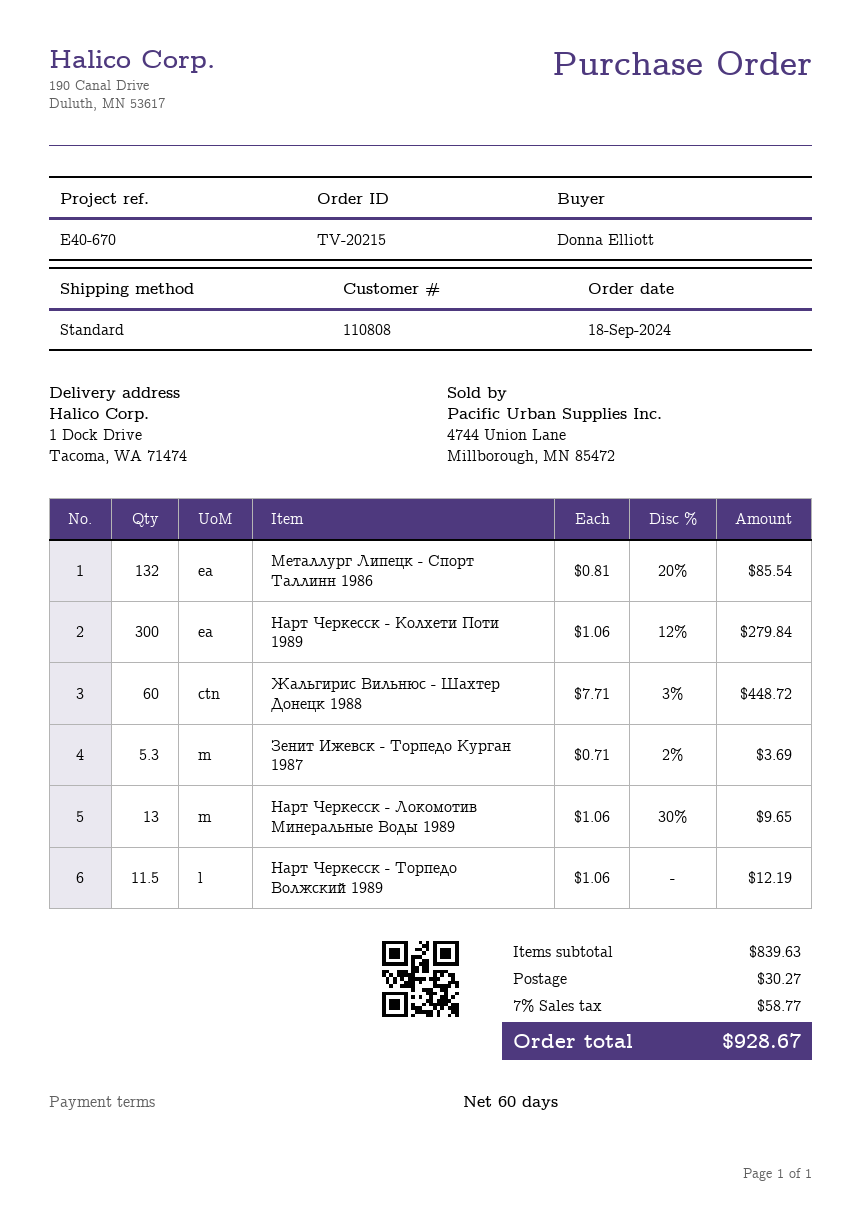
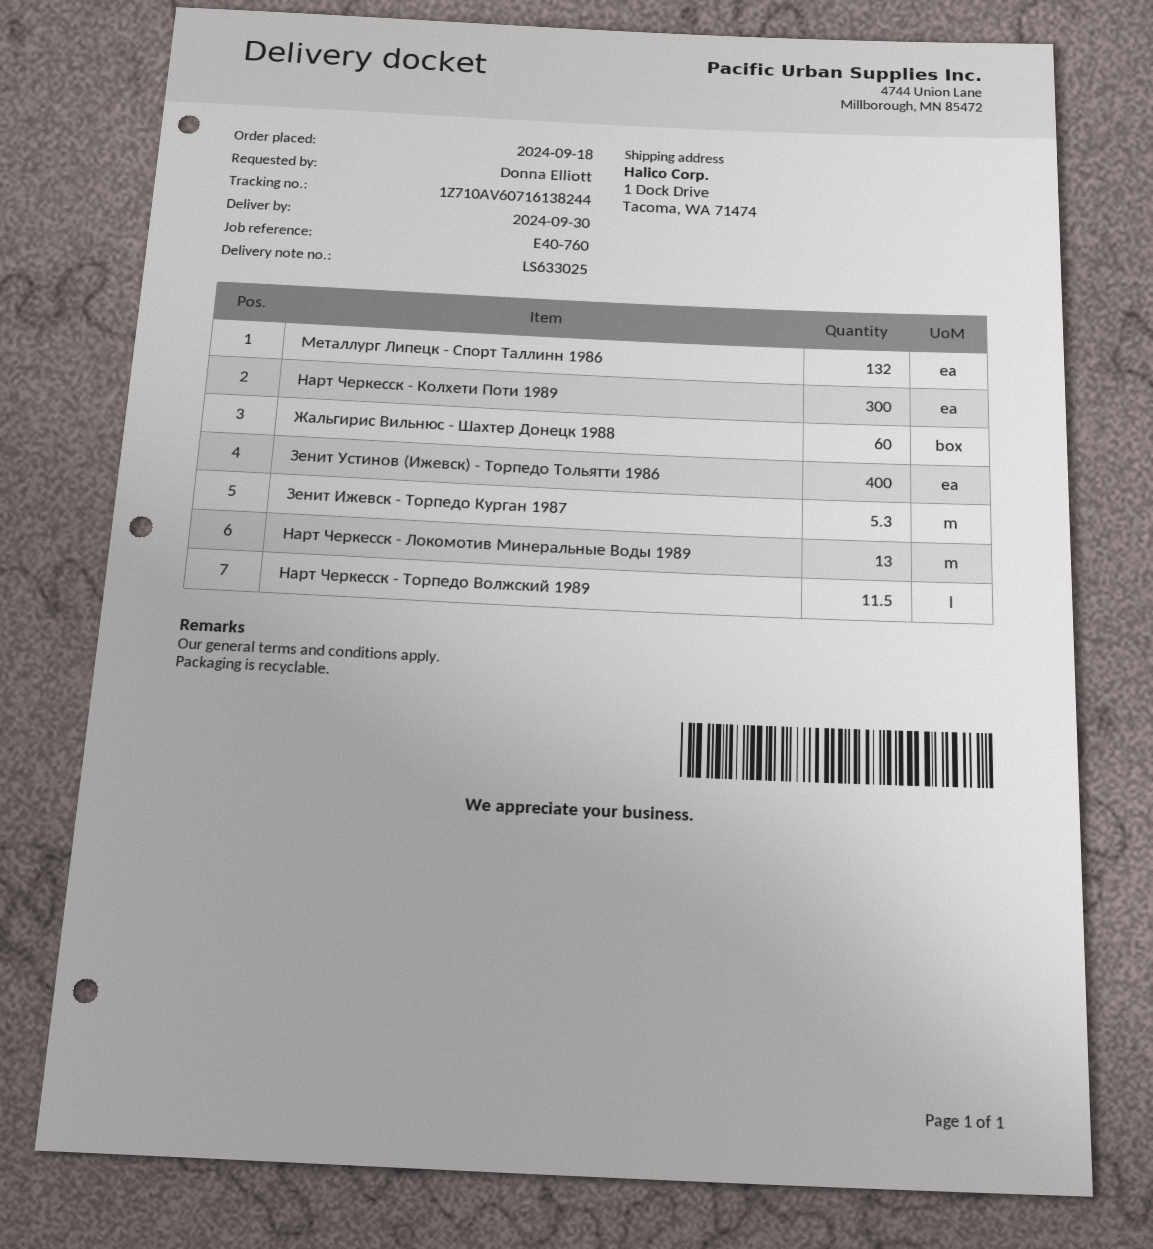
reference: E40-670 -> E40-760
Зенит Устинов (Ижевск) - Торпедо Тольятти 1986: none -> 400

